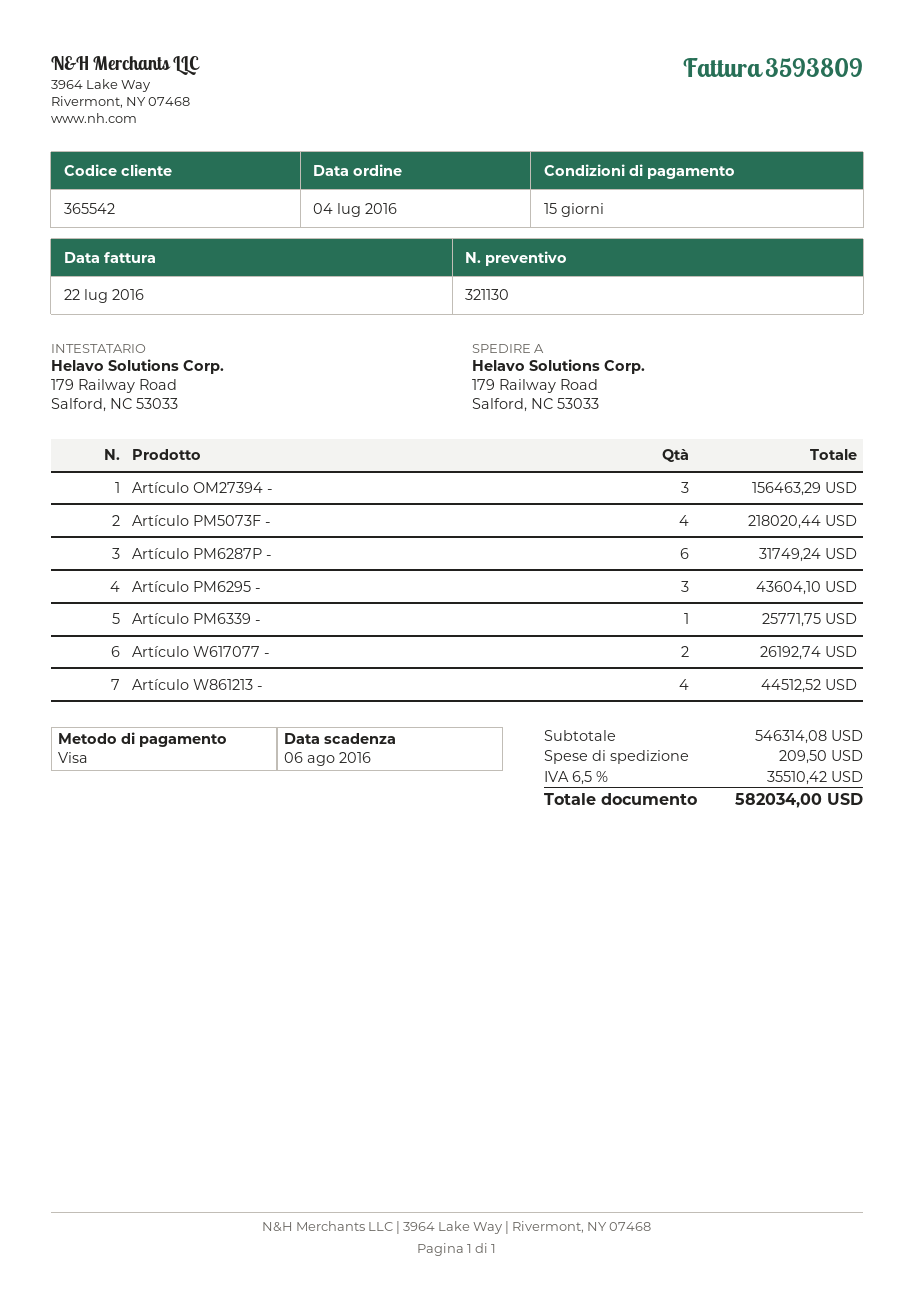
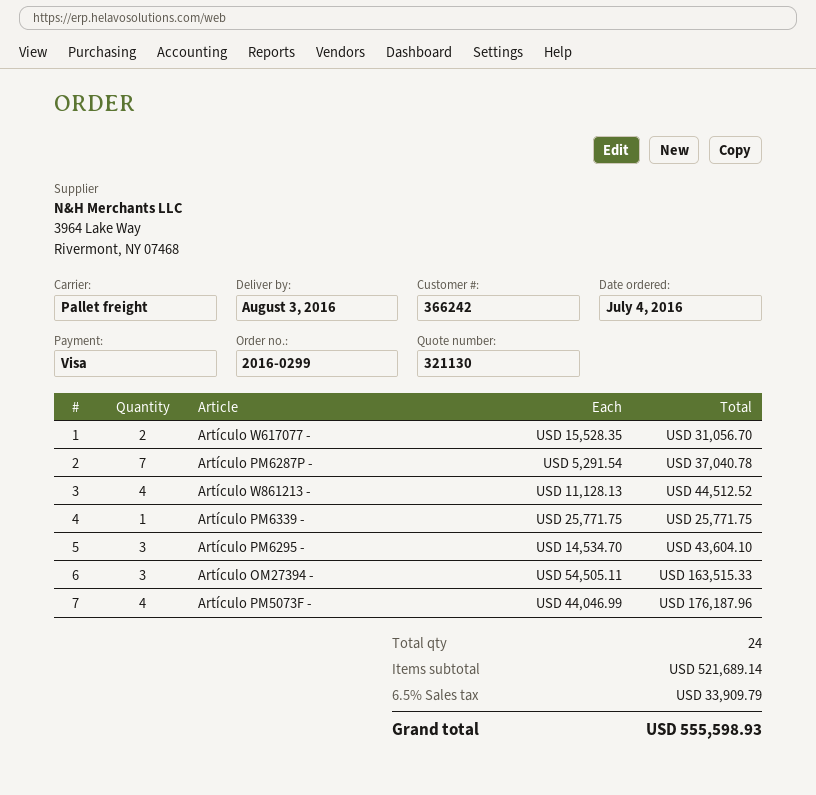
customer number: 365542 -> 366242
Artículo OM27394 -: 3 for 156463.29 -> 3 for 163515.33
Artículo PM5073F -: 4 for 218020.44 -> 4 for 176187.96
Artículo PM6287P -: 6 for 31749.24 -> 7 for 37040.78
Artículo W617077 -: 2 for 26192.74 -> 2 for 31056.70
subtotal: 546314.08 -> 521689.14
shipping: 209.50 -> none
tax: 6.5% = 35510.42 -> 6.5% = 33909.79
total: 582034.00 -> 555598.93

